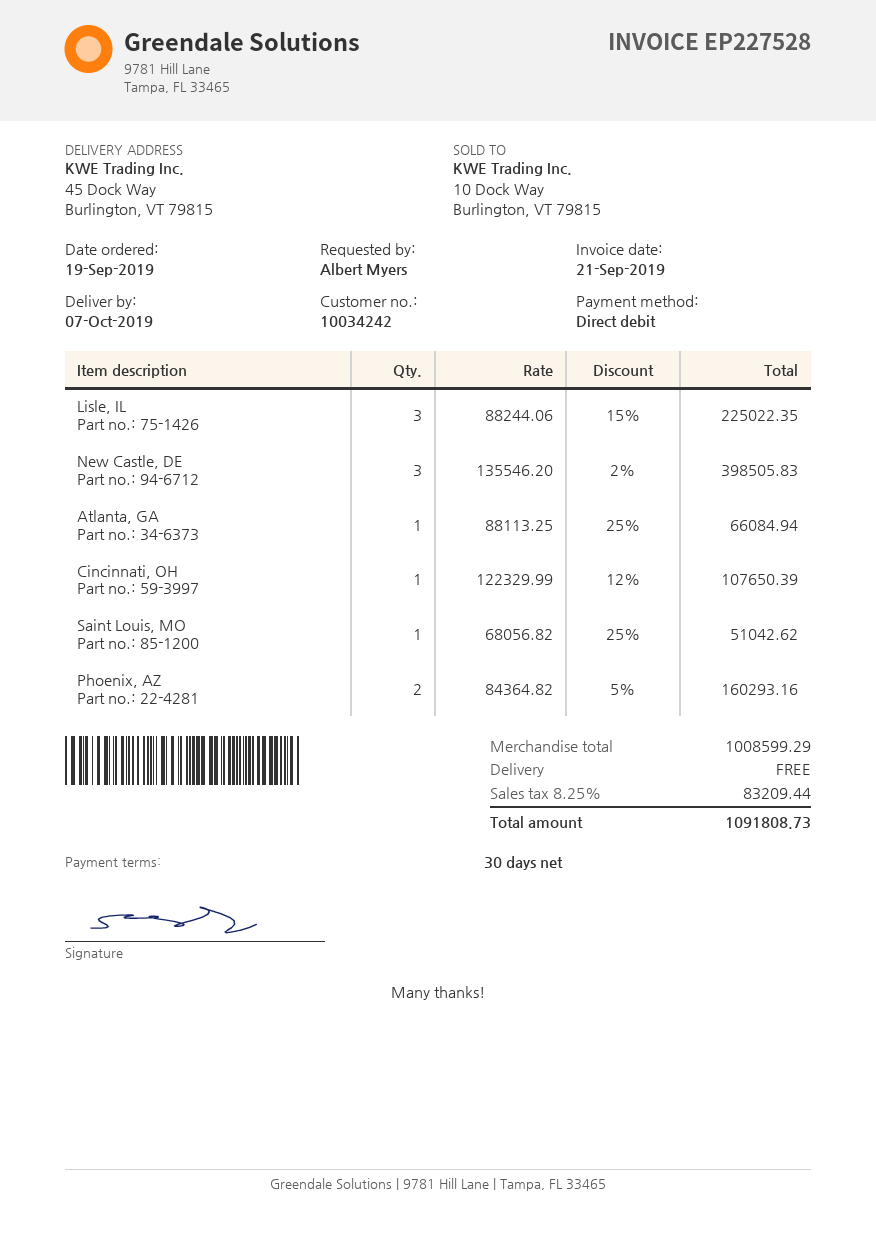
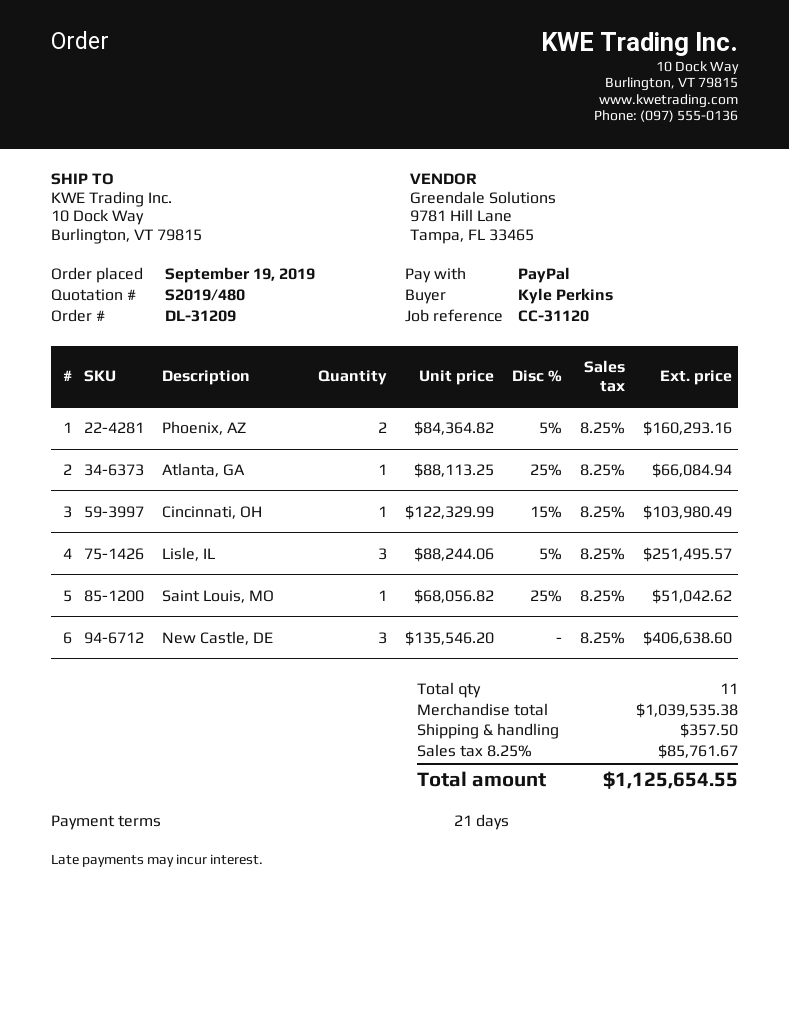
payment terms: 30 days -> 21 days
ordered by: Albert Myers -> Kyle Perkins
payment method: direct debit -> PayPal
ship to: 45 Dock Way, Burlington, VT 79815 -> 10 Dock Way, Burlington, VT 79815
Lisle, IL: 3 x 88244.06 - 15% = 225022.35 -> 3 x 88244.06 - 5% = 251495.57
New Castle, DE: 3 x 135546.20 - 2% = 398505.83 -> 3 x 135546.20 = 406638.60
Cincinnati, OH: 1 x 122329.99 - 12% = 107650.39 -> 1 x 122329.99 - 15% = 103980.49
subtotal: 1008599.29 -> 1039535.38
shipping: 0.00 -> 357.50
tax: 8.25% = 83209.44 -> 8.25% = 85761.67
total: 1091808.73 -> 1125654.55

